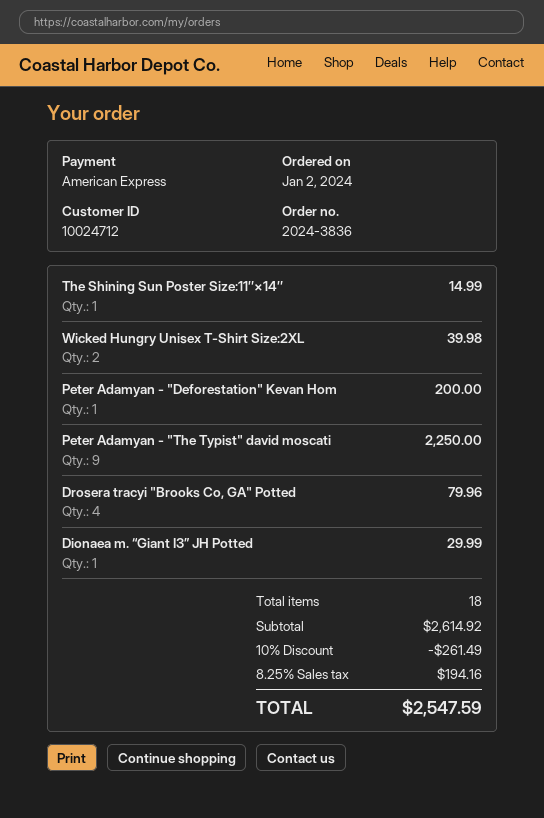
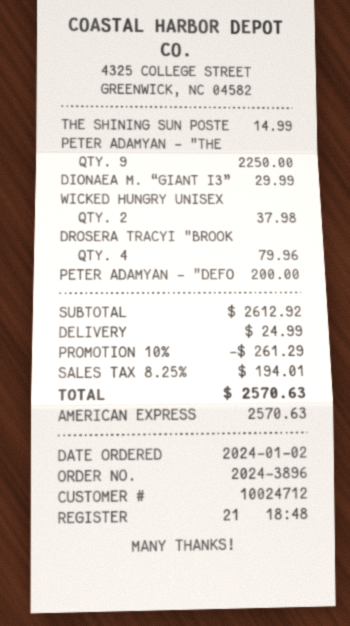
order number: 2024-3836 -> 2024-3896
Wicked Hungry Unisex T-Shirt Size:2XL: 2 for 39.98 -> 2 for 37.98
subtotal: 2614.92 -> 2612.92
discount: 10% = 261.49 -> 10% = 261.29
shipping: none -> 24.99
tax: 8.25% = 194.16 -> 8.25% = 194.01
total: 2547.59 -> 2570.63

